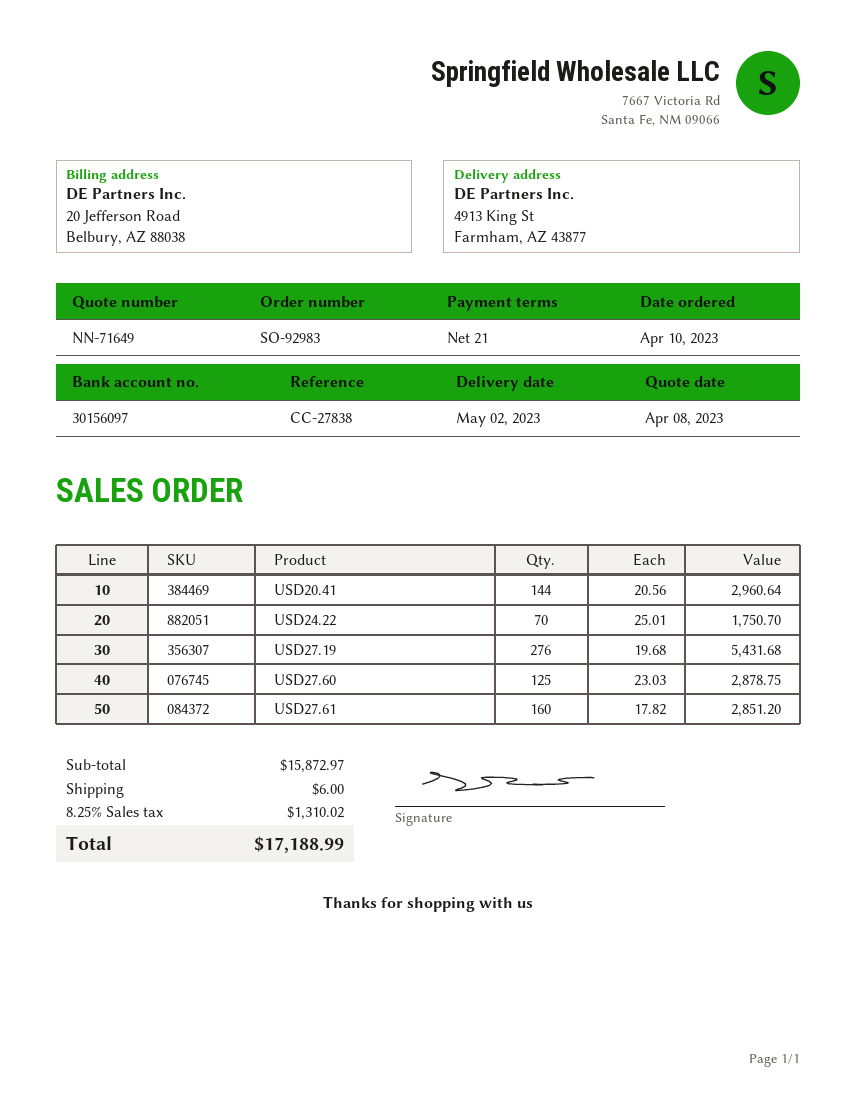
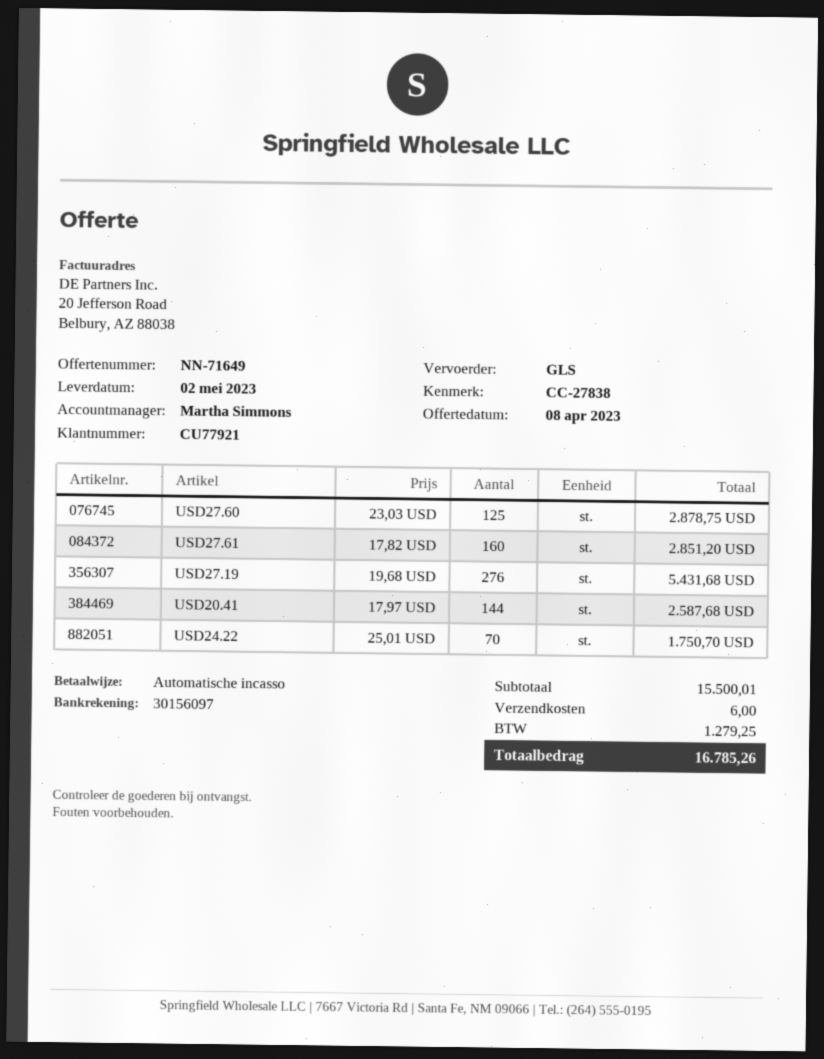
USD20.41: 144 x 20.56 = 2960.64 -> 144 x 17.97 = 2587.68
subtotal: 15872.97 -> 15500.01
tax: 1310.02 -> 1279.25
total: 17188.99 -> 16785.26

